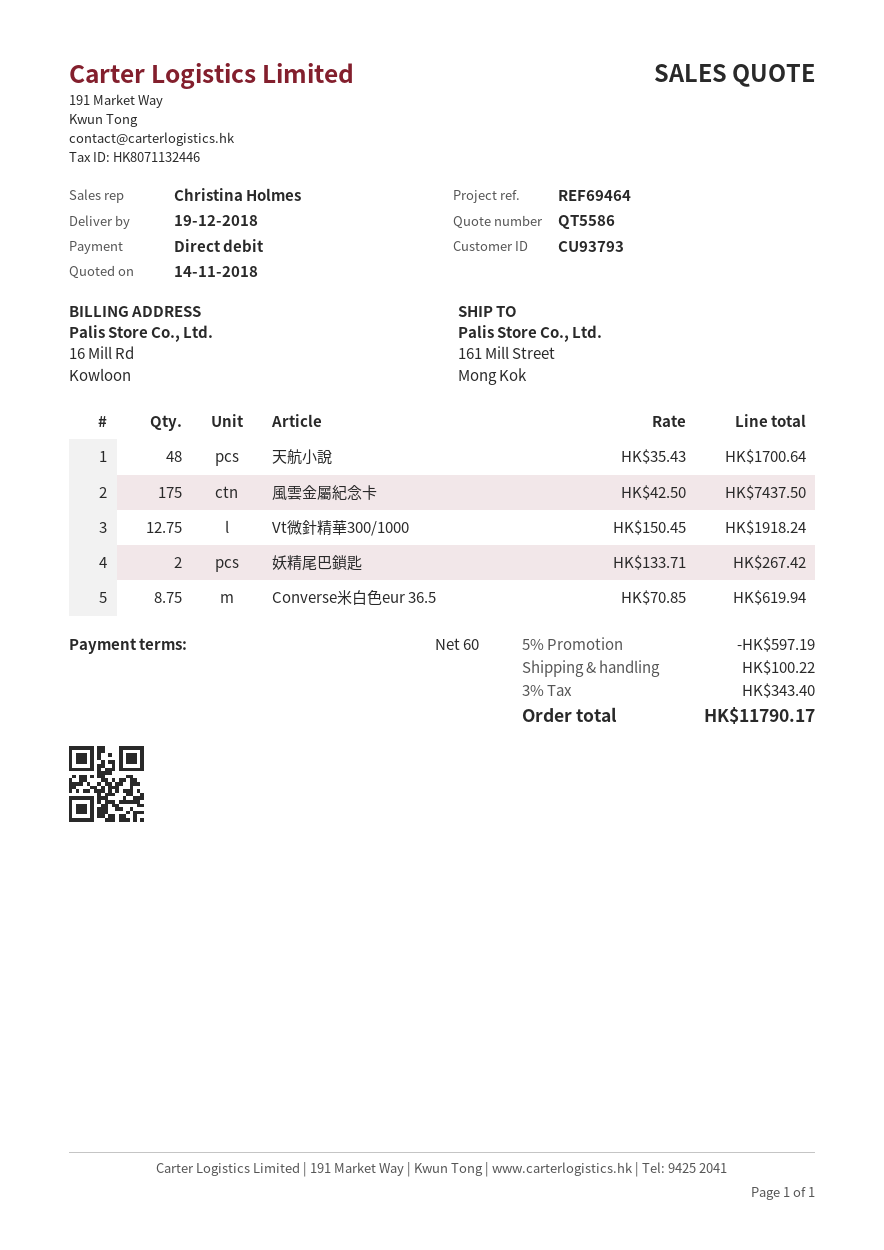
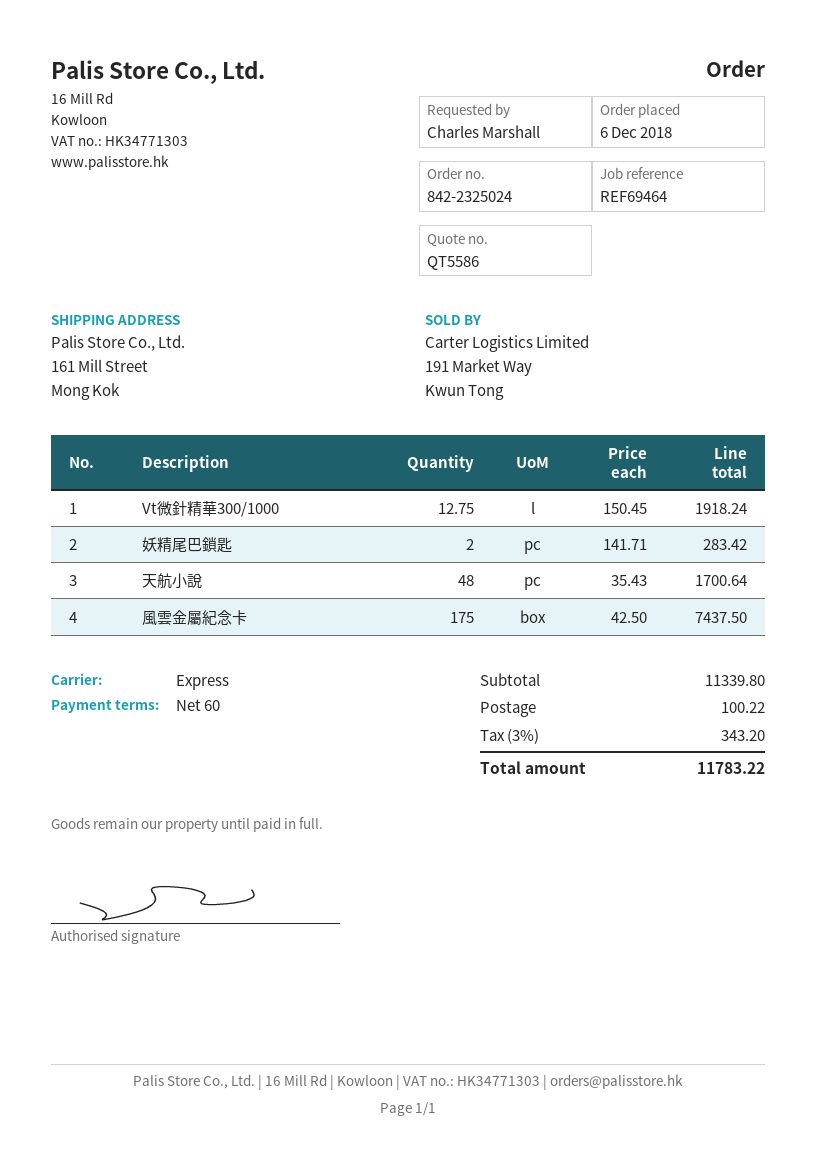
妖精尾巴鎖匙: 2 x 133.71 = 267.42 -> 2 x 141.71 = 283.42
Converse米白色eur 36.5: 8.75 x 70.85 = 619.94 -> none
discount: 5% = 597.19 -> none
tax: 3% = 343.40 -> 3% = 343.20
total: 11790.17 -> 11783.22

